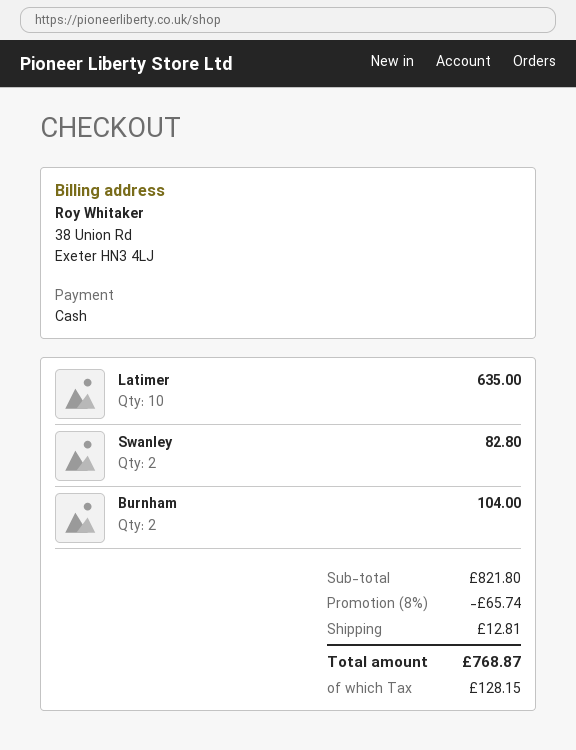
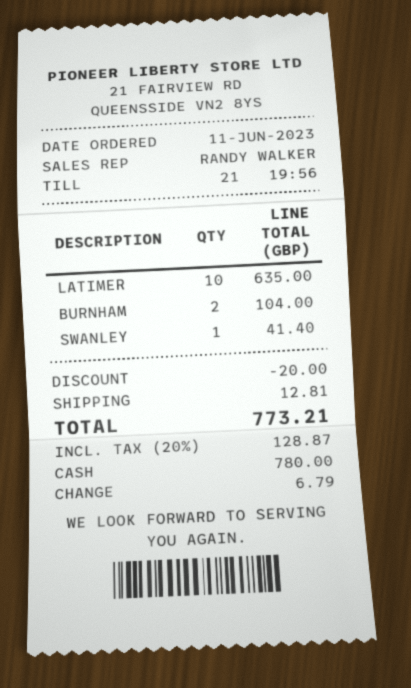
Swanley: 2 for 82.80 -> 1 for 41.40
discount: 65.74 -> 20.00
tax: 128.15 -> 128.87
total: 768.87 -> 773.21

